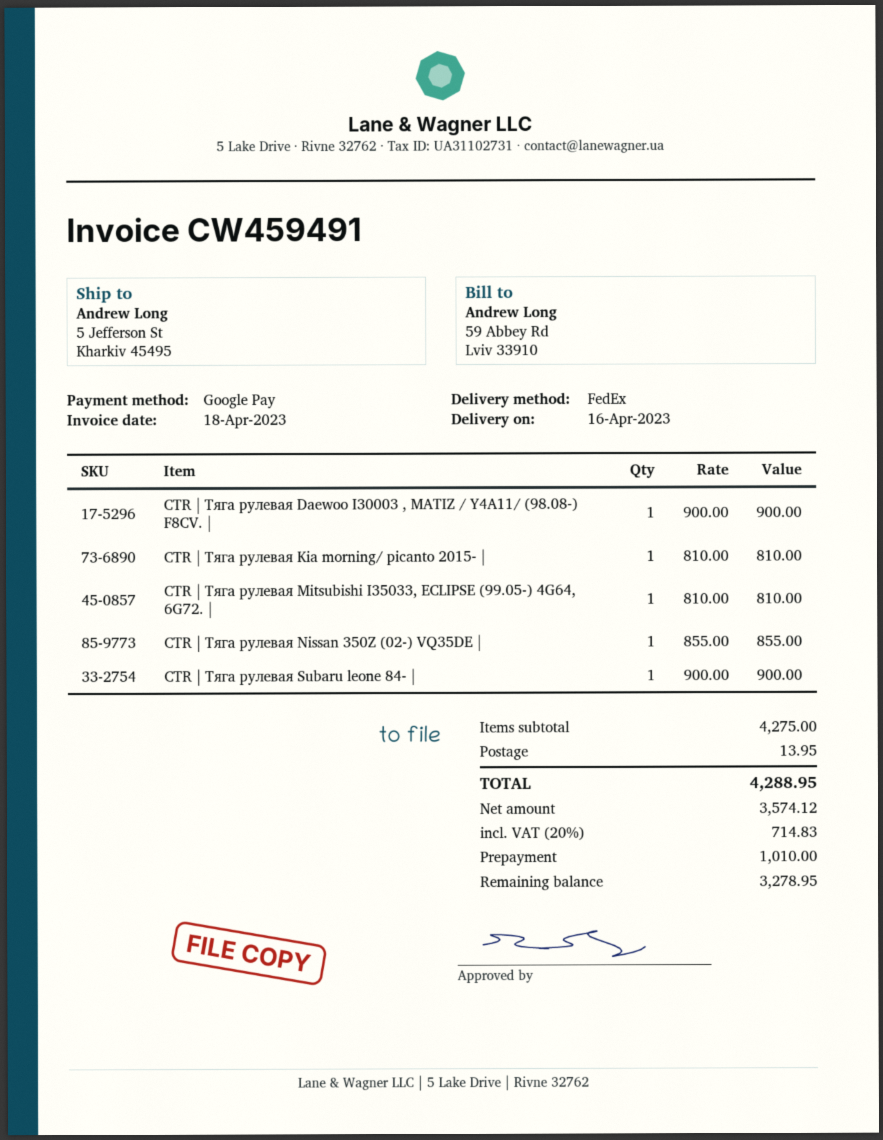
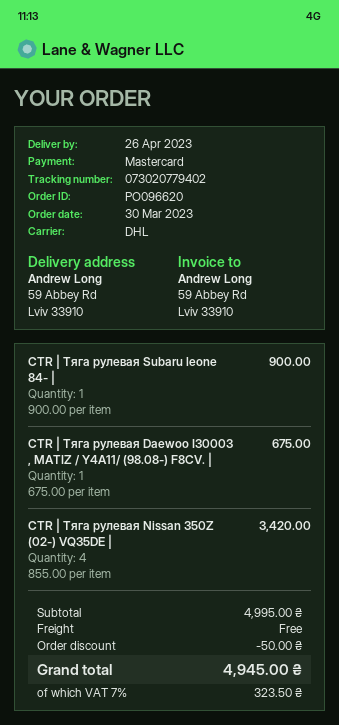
delivery date: 2023-04-16 -> 2023-04-26
payment method: Google Pay -> Mastercard
shipping method: FedEx -> DHL
ship to: 5 Jefferson St, Kharkiv 45495 -> 59 Abbey Rd, Lviv 33910
CTR | Тяга рулевая Daewoo I30003 , MATIZ / Y4A11/ (98.08-) F8CV. |: 1 x 900.00 = 900.00 -> 1 x 675.00 = 675.00
CTR | Тяга рулевая Kia morning/ picanto 2015- |: 1 x 810.00 = 810.00 -> none
CTR | Тяга рулевая Mitsubishi I35033, ECLIPSE (99.05-) 4G64, 6G72. |: 1 x 810.00 = 810.00 -> none
CTR | Тяга рулевая Nissan 350Z (02-) VQ35DE |: 1 x 855.00 = 855.00 -> 4 x 855.00 = 3420.00
subtotal: 4275.00 -> 4995.00
discount: none -> 50.00
shipping: 13.95 -> 0.00
tax: 20% = 714.83 -> 7% = 323.50
total: 4288.95 -> 4945.00

